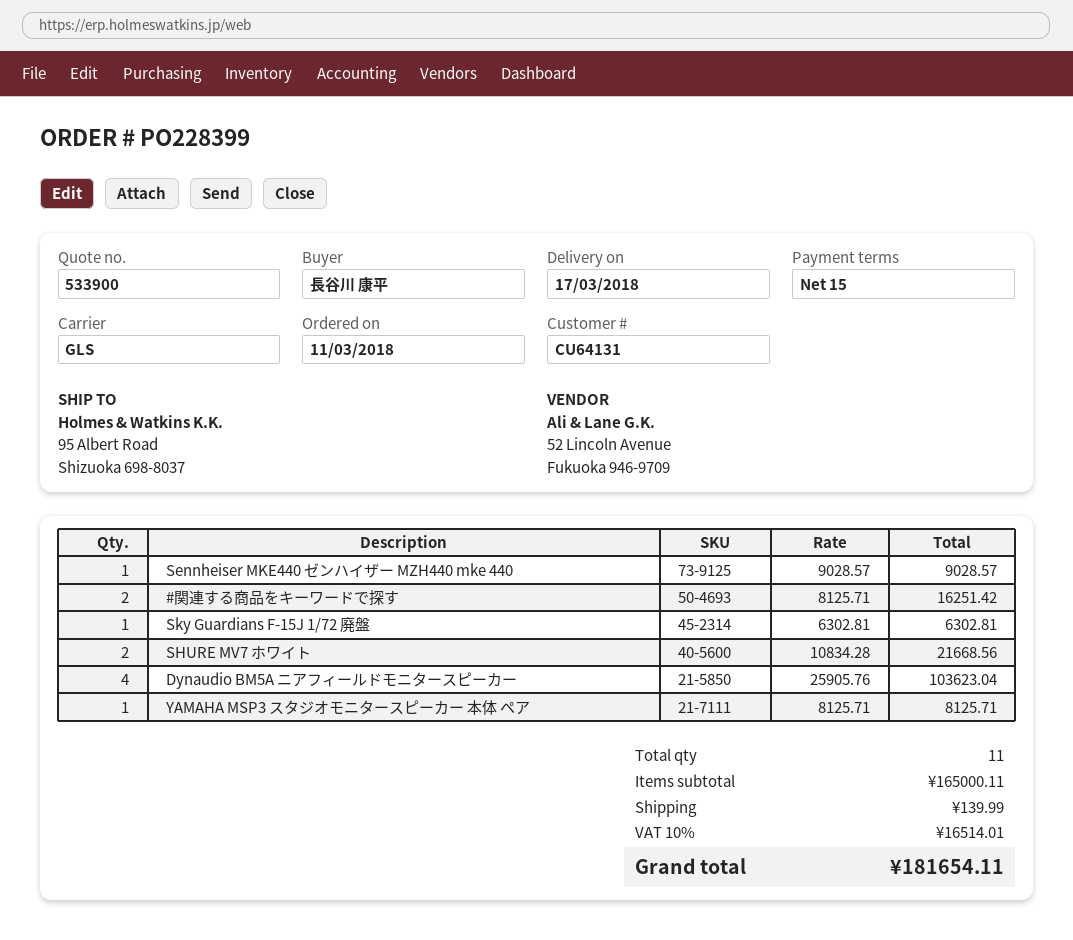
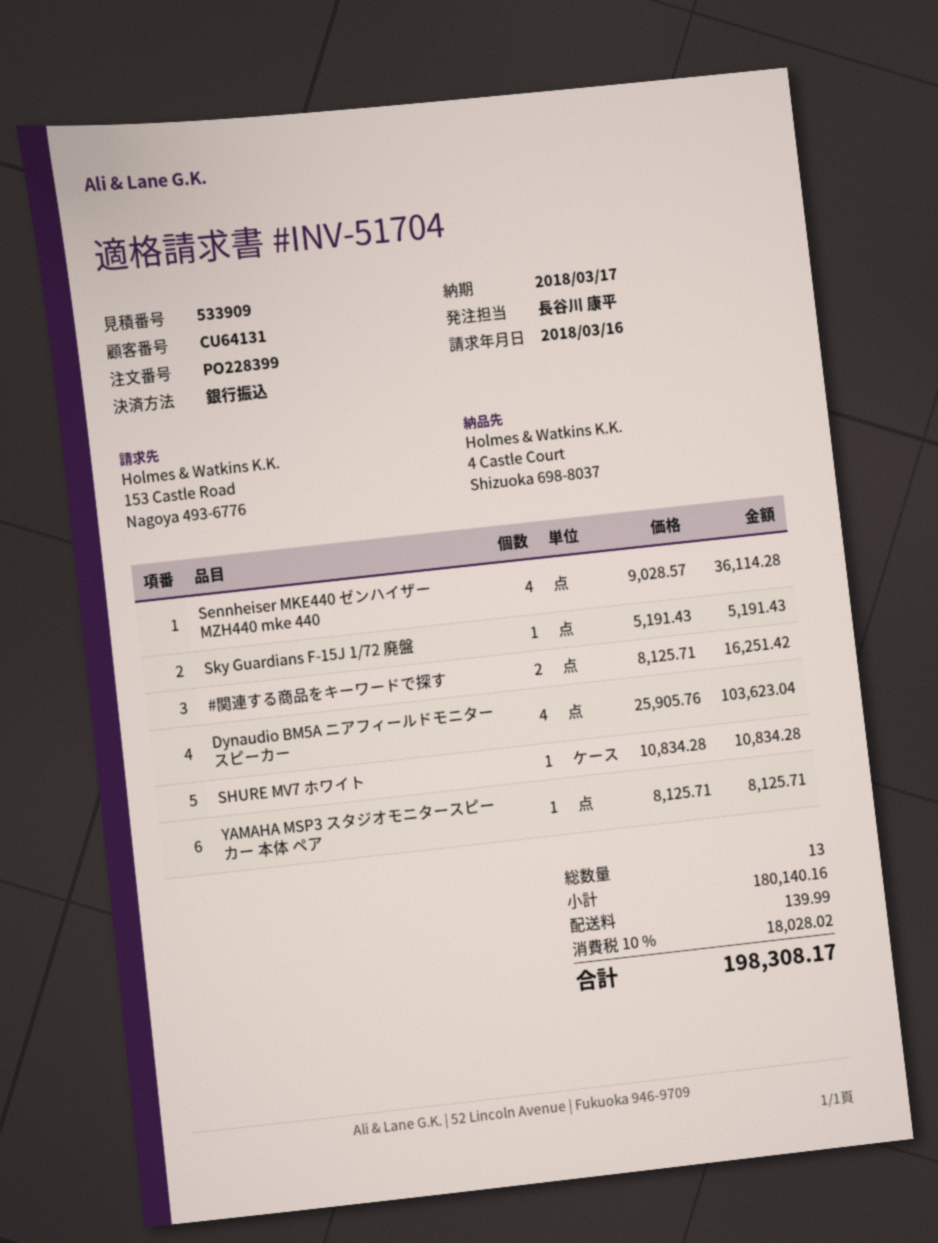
quote number: 533900 -> 533909
ship to: 95 Albert Road, Shizuoka 698-8037 -> 4 Castle Court, Shizuoka 698-8037
Sennheiser MKE440 ゼンハイザー MZH440 mke 440: 1 x 9028.57 = 9028.57 -> 4 x 9028.57 = 36114.28
Sky Guardians F-15J 1/72 廃盤: 1 x 6302.81 = 6302.81 -> 1 x 5191.43 = 5191.43
SHURE MV7 ホワイト: 2 x 10834.28 = 21668.56 -> 1 x 10834.28 = 10834.28
total quantity: 11 -> 13
subtotal: 165000.11 -> 180140.16
tax: 10% = 16514.01 -> 10% = 18028.02
total: 181654.11 -> 198308.17

